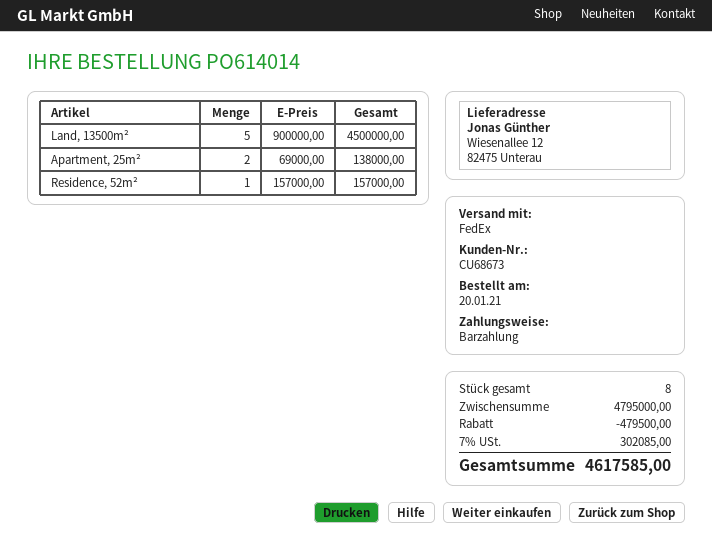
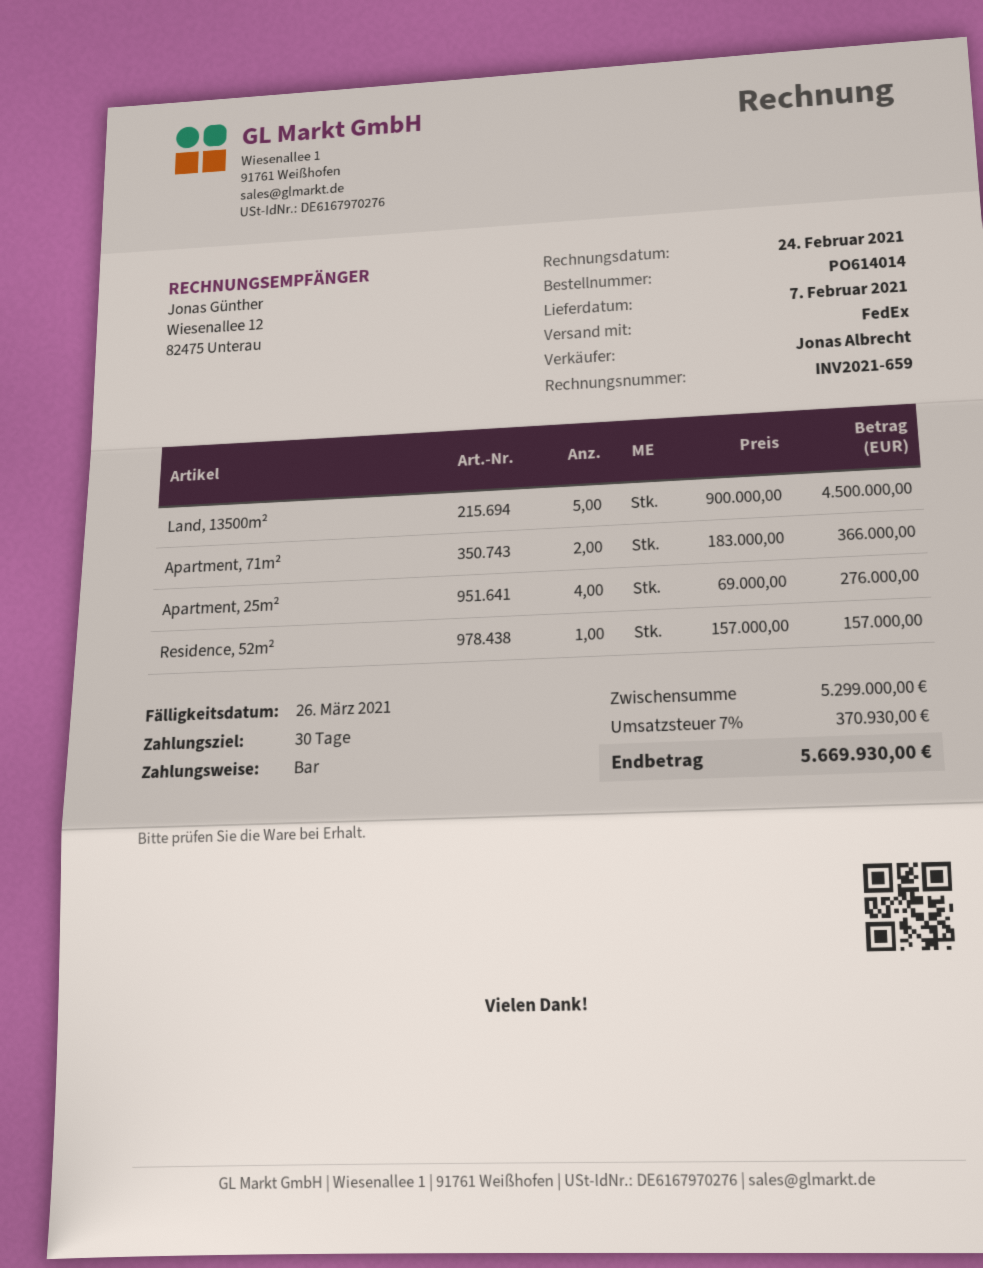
Apartment, 25m²: 2 x 69000.00 = 138000.00 -> 4 x 69000.00 = 276000.00
Apartment, 71m²: none -> 2 x 183000.00 = 366000.00
subtotal: 4795000.00 -> 5299000.00
discount: 479500.00 -> none
tax: 7% = 302085.00 -> 7% = 370930.00
total: 4617585.00 -> 5669930.00

